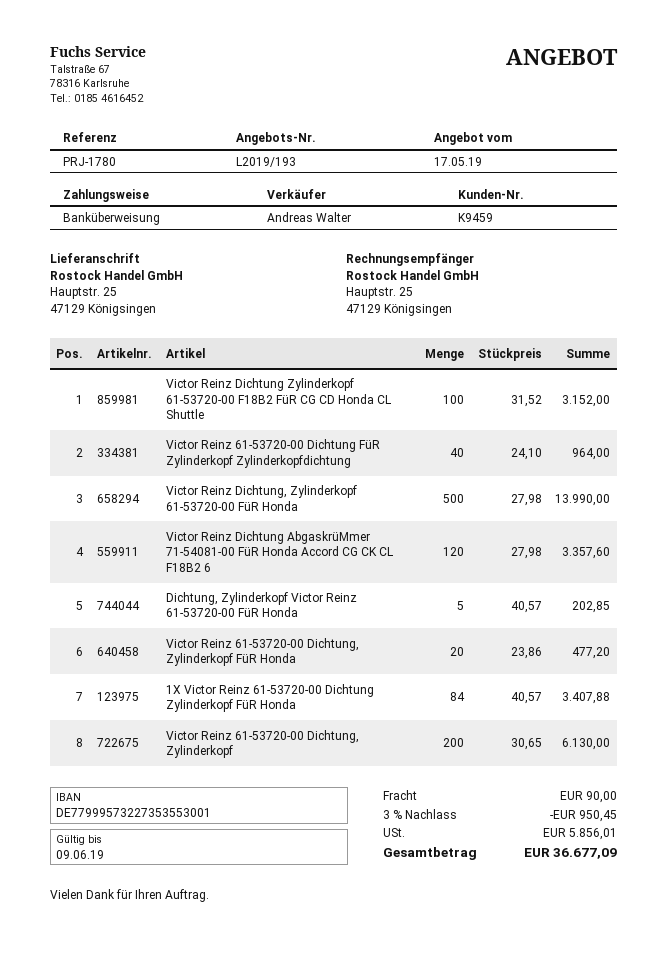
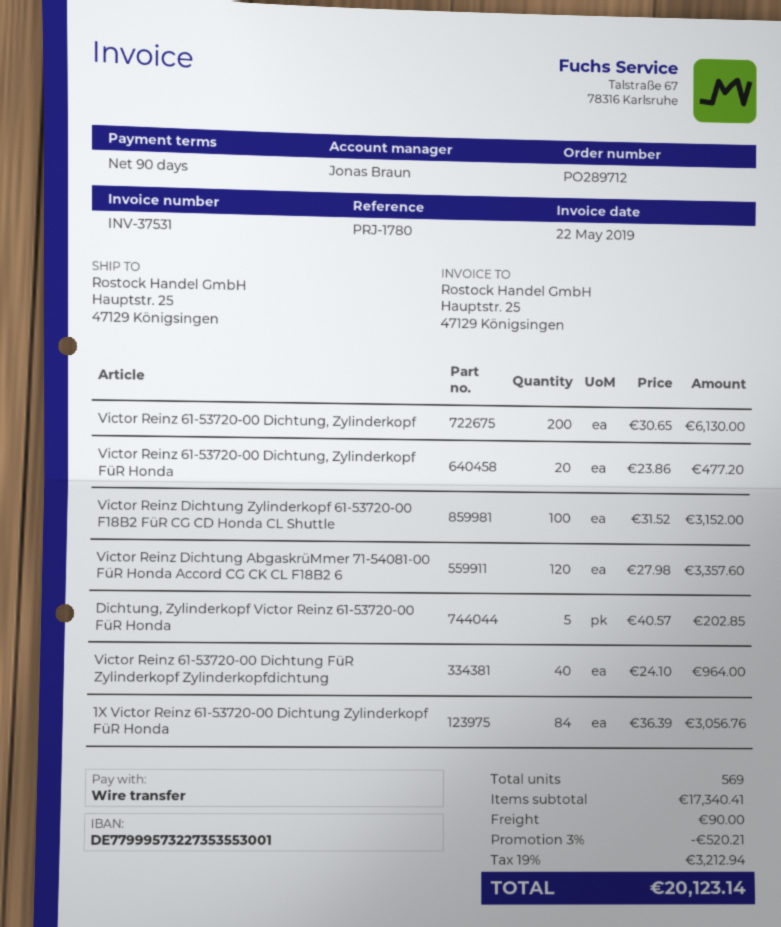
sales rep: Andreas Walter -> Jonas Braun
Victor Reinz Dichtung, Zylinderkopf 61-53720-00 FüR Honda: 500 x 27.98 = 13990.00 -> none
1X Victor Reinz 61-53720-00 Dichtung Zylinderkopf FüR Honda: 84 x 40.57 = 3407.88 -> 84 x 36.39 = 3056.76
discount: 3% = 950.45 -> 3% = 520.21
tax: 5856.01 -> 3212.94
total: 36677.09 -> 20123.14

